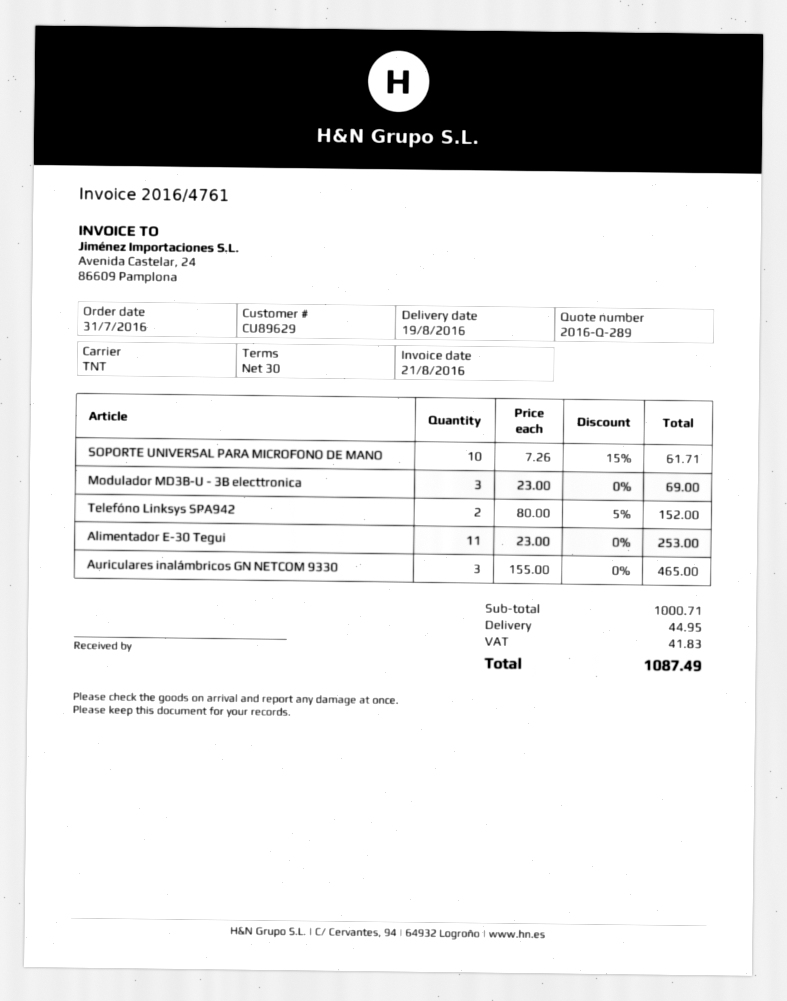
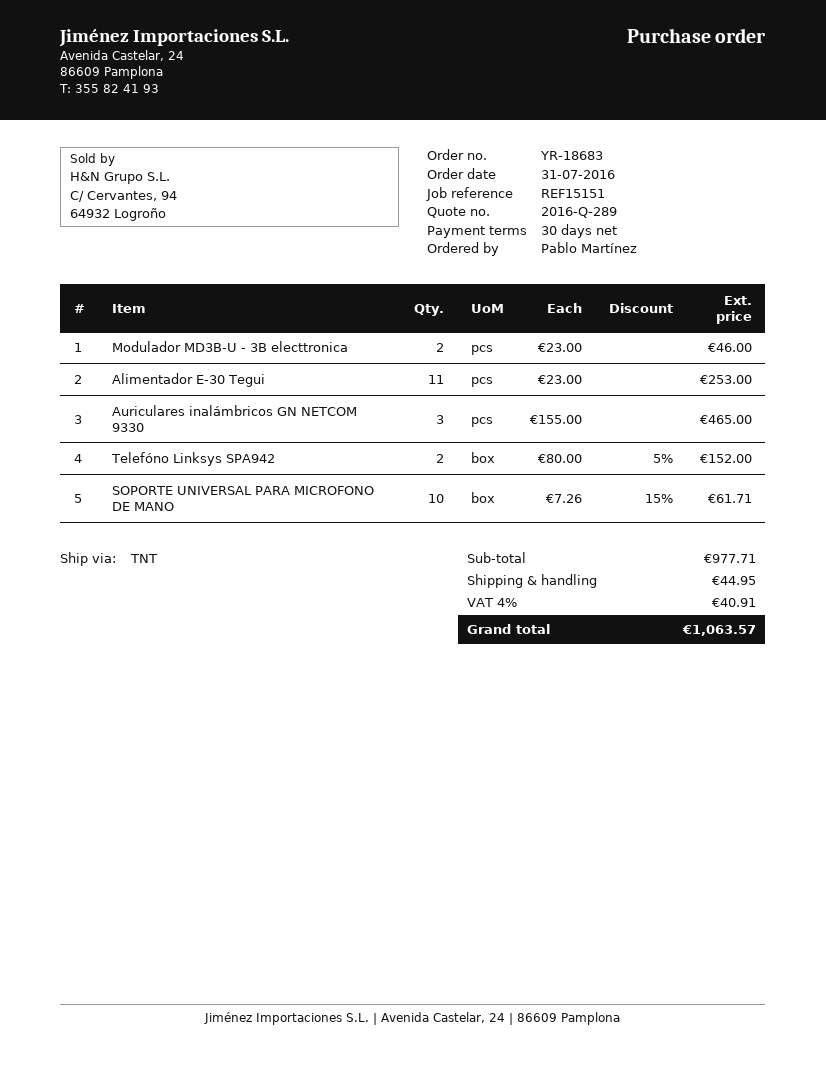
Modulador MD3B-U - 3B electtronica: 3 x 23.00 = 69.00 -> 2 x 23.00 = 46.00
subtotal: 1000.71 -> 977.71
tax: 41.83 -> 40.91
total: 1087.49 -> 1063.57

